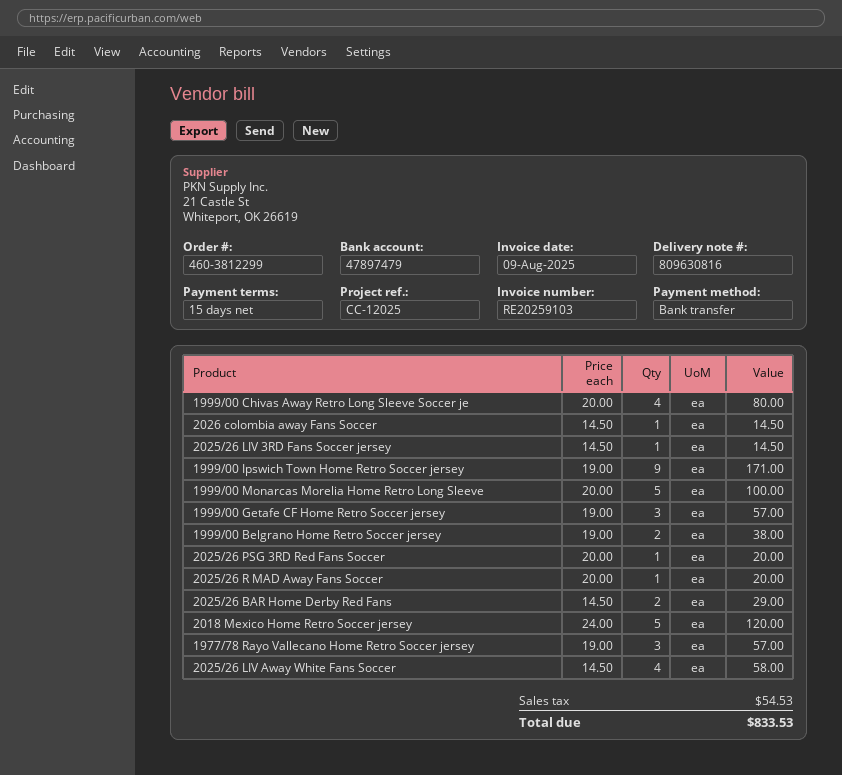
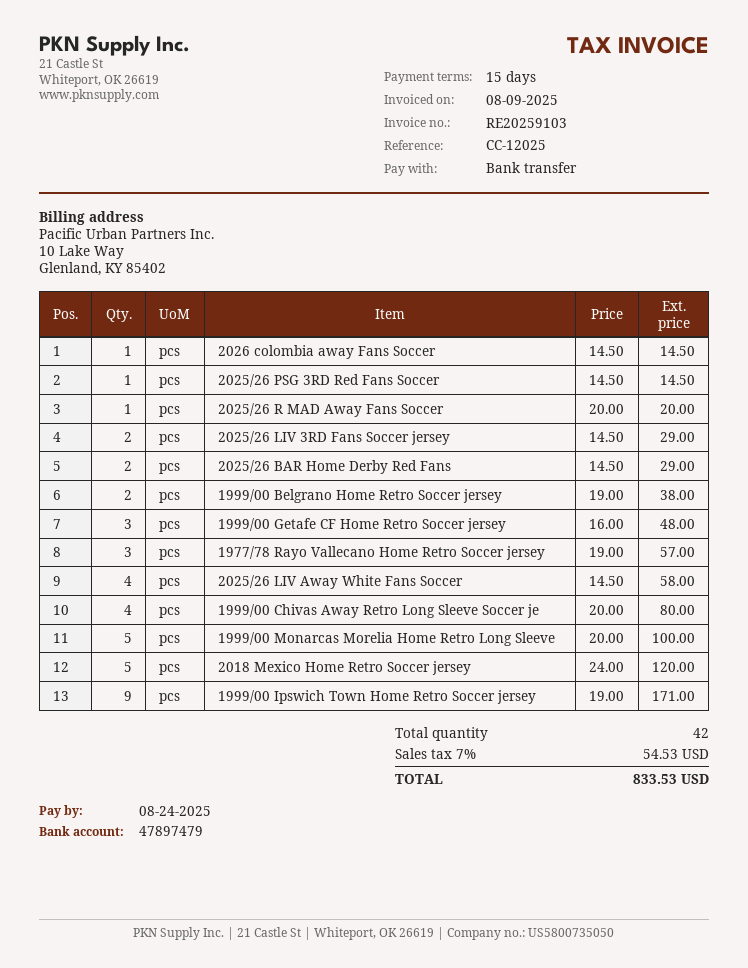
2025/26 LIV 3RD Fans Soccer jersey: 1 x 14.50 = 14.50 -> 2 x 14.50 = 29.00
1999/00 Getafe CF Home Retro Soccer jersey: 3 x 19.00 = 57.00 -> 3 x 16.00 = 48.00
2025/26 PSG 3RD Red Fans Soccer: 1 x 20.00 = 20.00 -> 1 x 14.50 = 14.50

